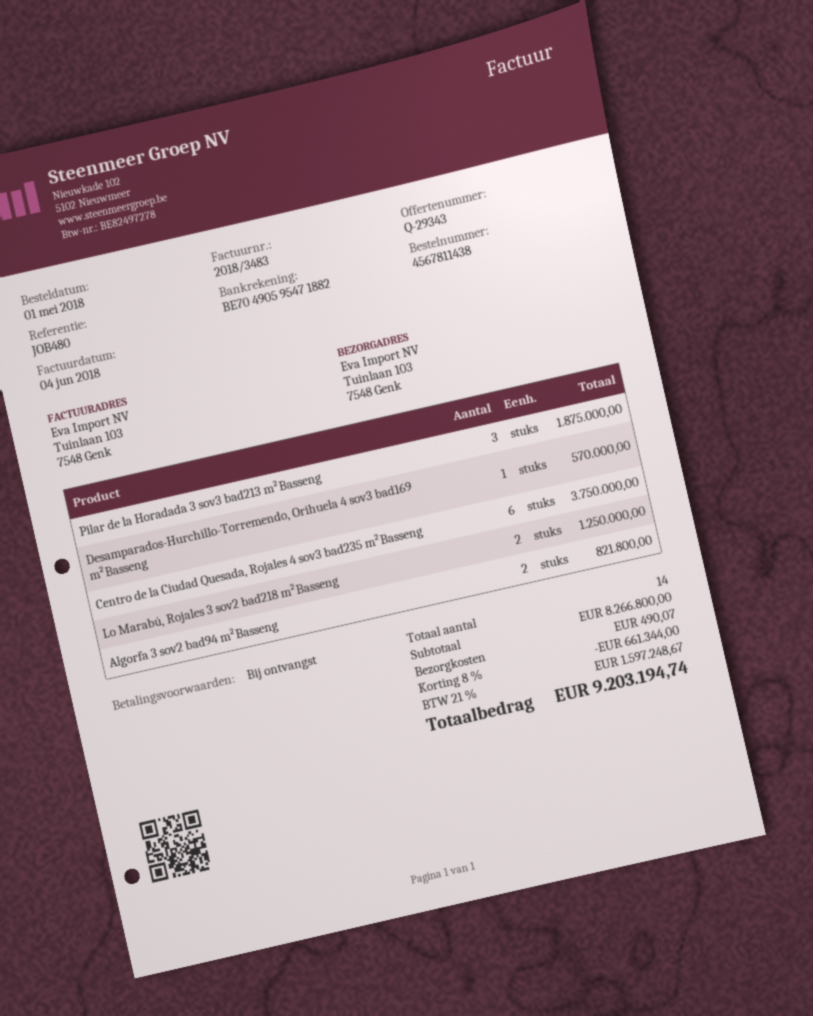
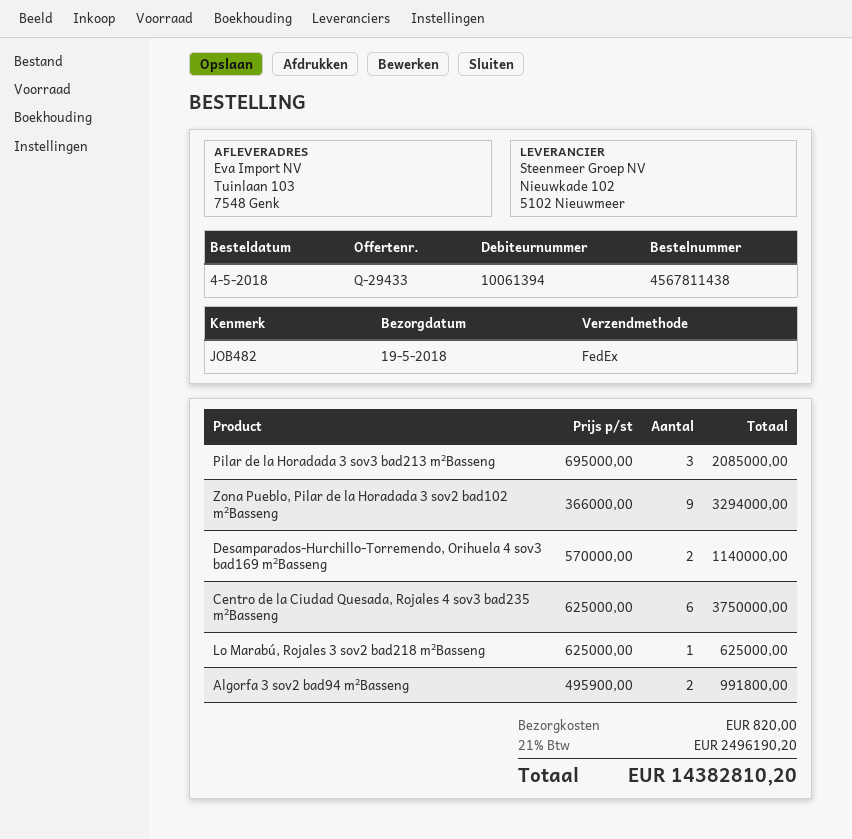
quote number: Q-29343 -> Q-29433
order date: 2018-05-01 -> 2018-05-04
reference: JOB480 -> JOB482
Pilar de la Horadada 3 sov3 bad213 m²Basseng: 3 for 1875000.00 -> 3 for 2085000.00
Desamparados-Hurchillo-Torremendo, Orihuela 4 sov3 bad169 m²Basseng: 1 for 570000.00 -> 2 for 1140000.00
Lo Marabú, Rojales 3 sov2 bad218 m²Basseng: 2 for 1250000.00 -> 1 for 625000.00
Algorfa 3 sov2 bad94 m²Basseng: 2 for 821800.00 -> 2 for 991800.00
Zona Pueblo, Pilar de la Horadada 3 sov2 bad102 m²Basseng: none -> 9 for 3294000.00
discount: 8% = 661344.00 -> none
shipping: 490.07 -> 820.00
tax: 21% = 1597248.67 -> 21% = 2496190.20
total: 9203194.74 -> 14382810.20

